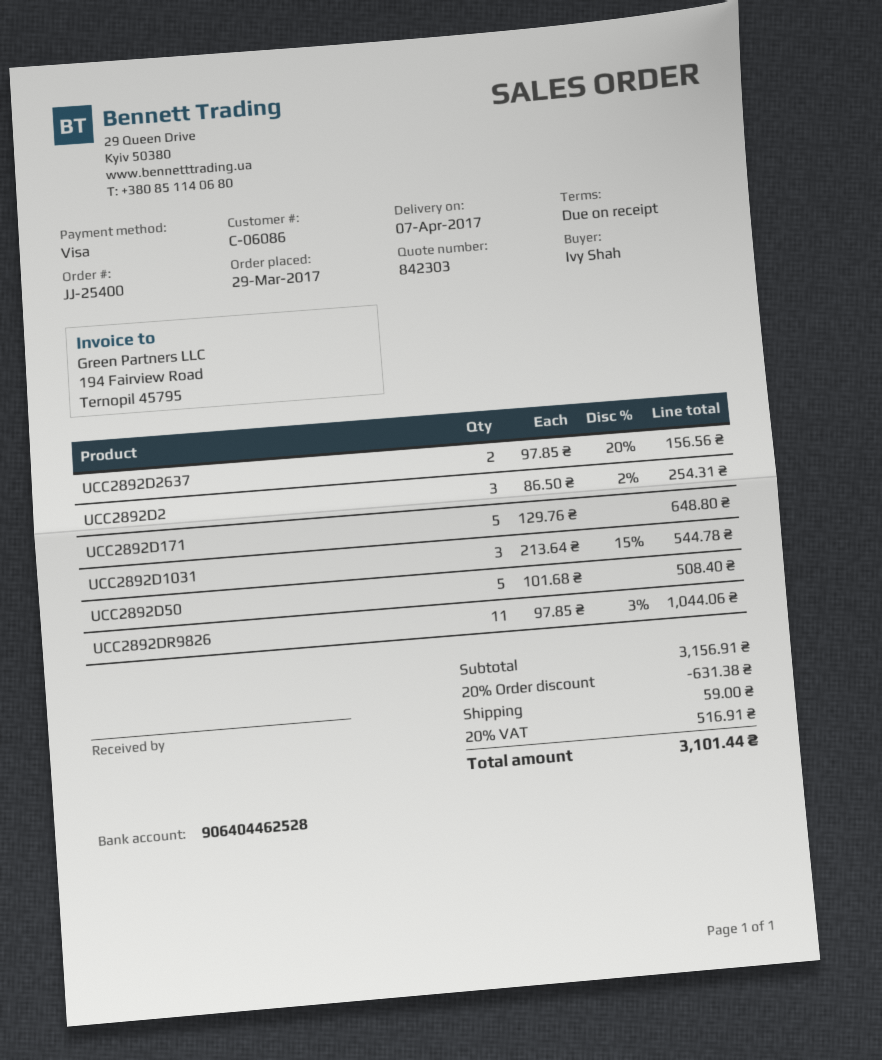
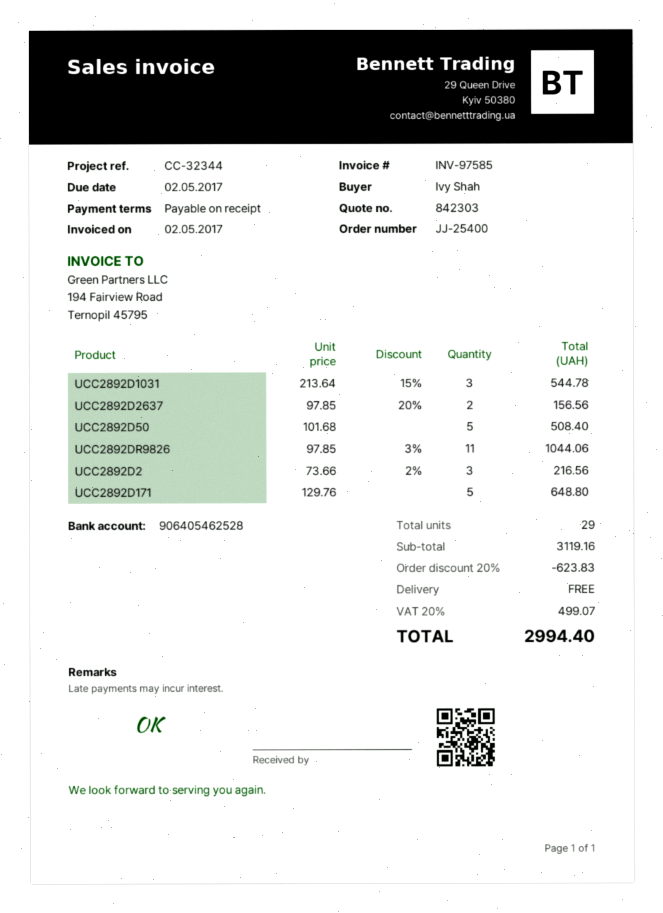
bank account: 906404462528 -> 906405462528
UCC2892D2: 3 x 86.50 - 2% = 254.31 -> 3 x 73.66 - 2% = 216.56
subtotal: 3156.91 -> 3119.16
discount: 20% = 631.38 -> 20% = 623.83
shipping: 59.00 -> 0.00
tax: 20% = 516.91 -> 20% = 499.07
total: 3101.44 -> 2994.40

